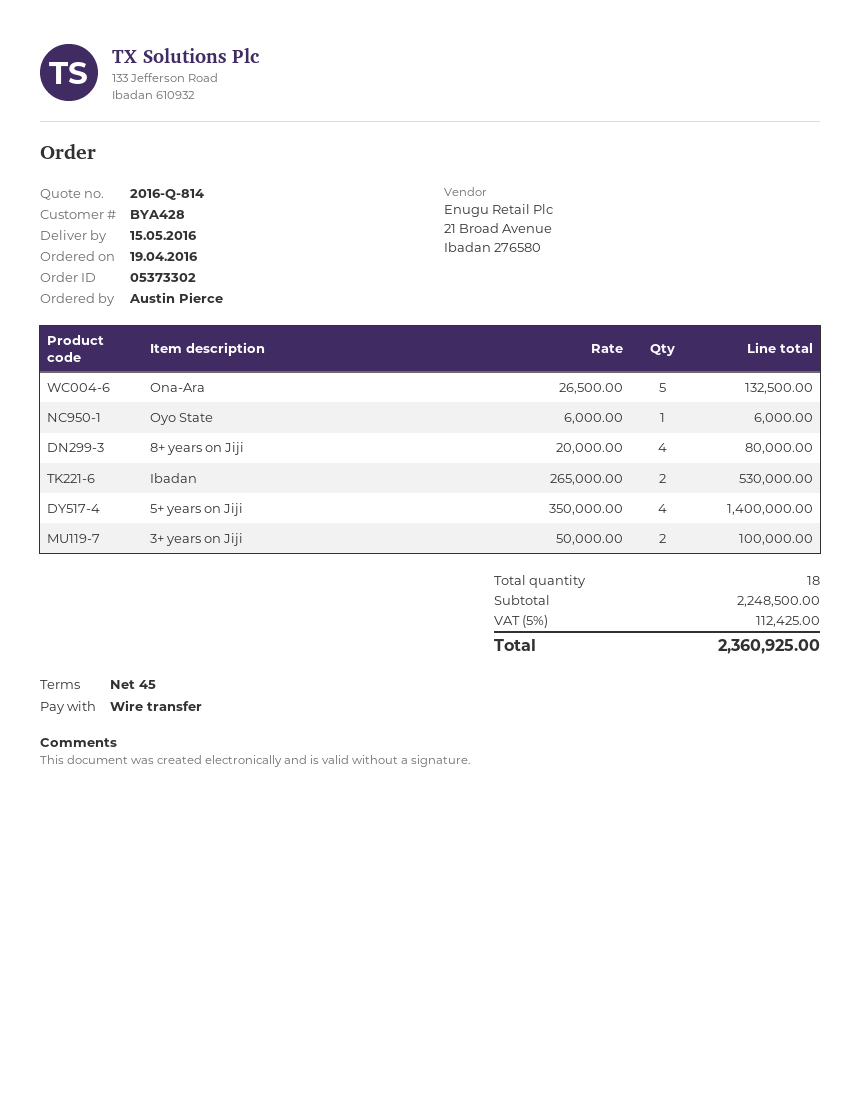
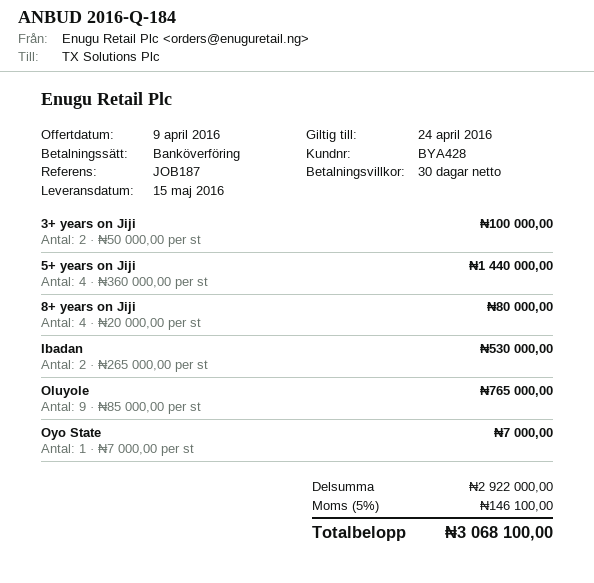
quote number: 2016-Q-814 -> 2016-Q-184
payment terms: 45 days -> 30 days
Ona-Ara: 5 x 26500.00 = 132500.00 -> none
Oyo State: 1 x 6000.00 = 6000.00 -> 1 x 7000.00 = 7000.00
5+ years on Jiji: 4 x 350000.00 = 1400000.00 -> 4 x 360000.00 = 1440000.00
Oluyole: none -> 9 x 85000.00 = 765000.00
subtotal: 2248500.00 -> 2922000.00
tax: 5% = 112425.00 -> 5% = 146100.00
total: 2360925.00 -> 3068100.00

